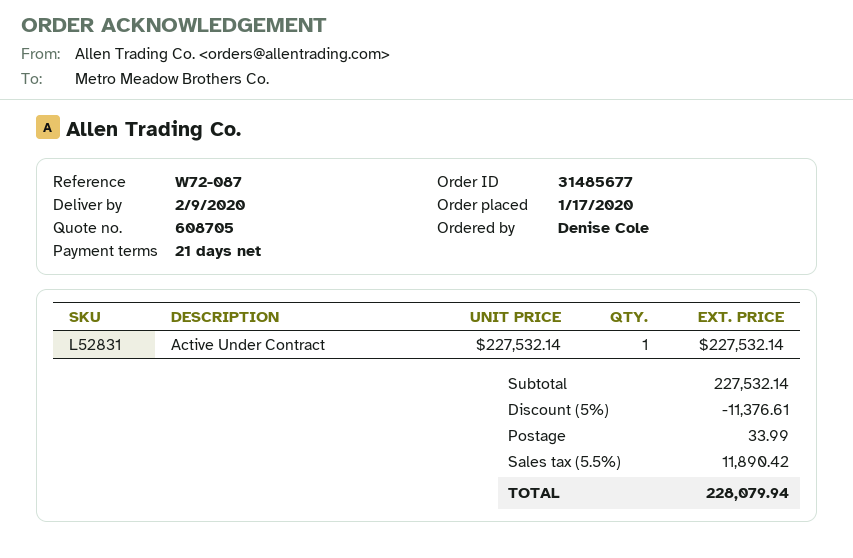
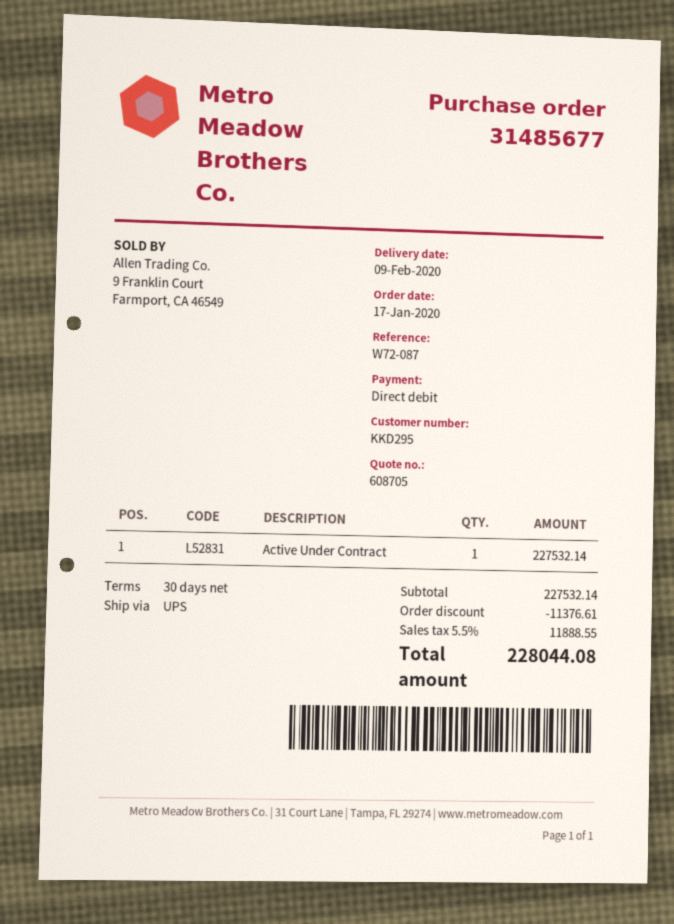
payment terms: 21 days -> 30 days
shipping: 33.99 -> none
tax: 5.5% = 11890.42 -> 5.5% = 11888.55
total: 228079.94 -> 228044.08

